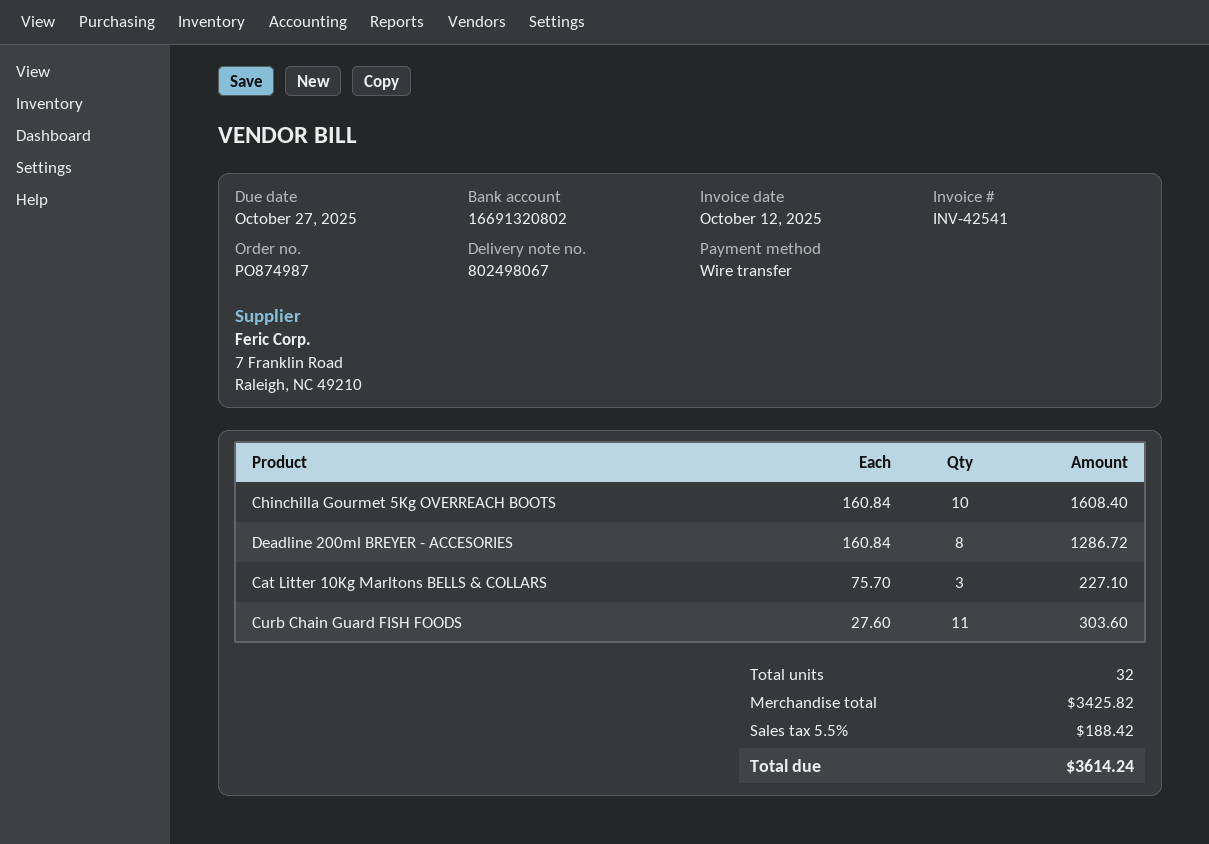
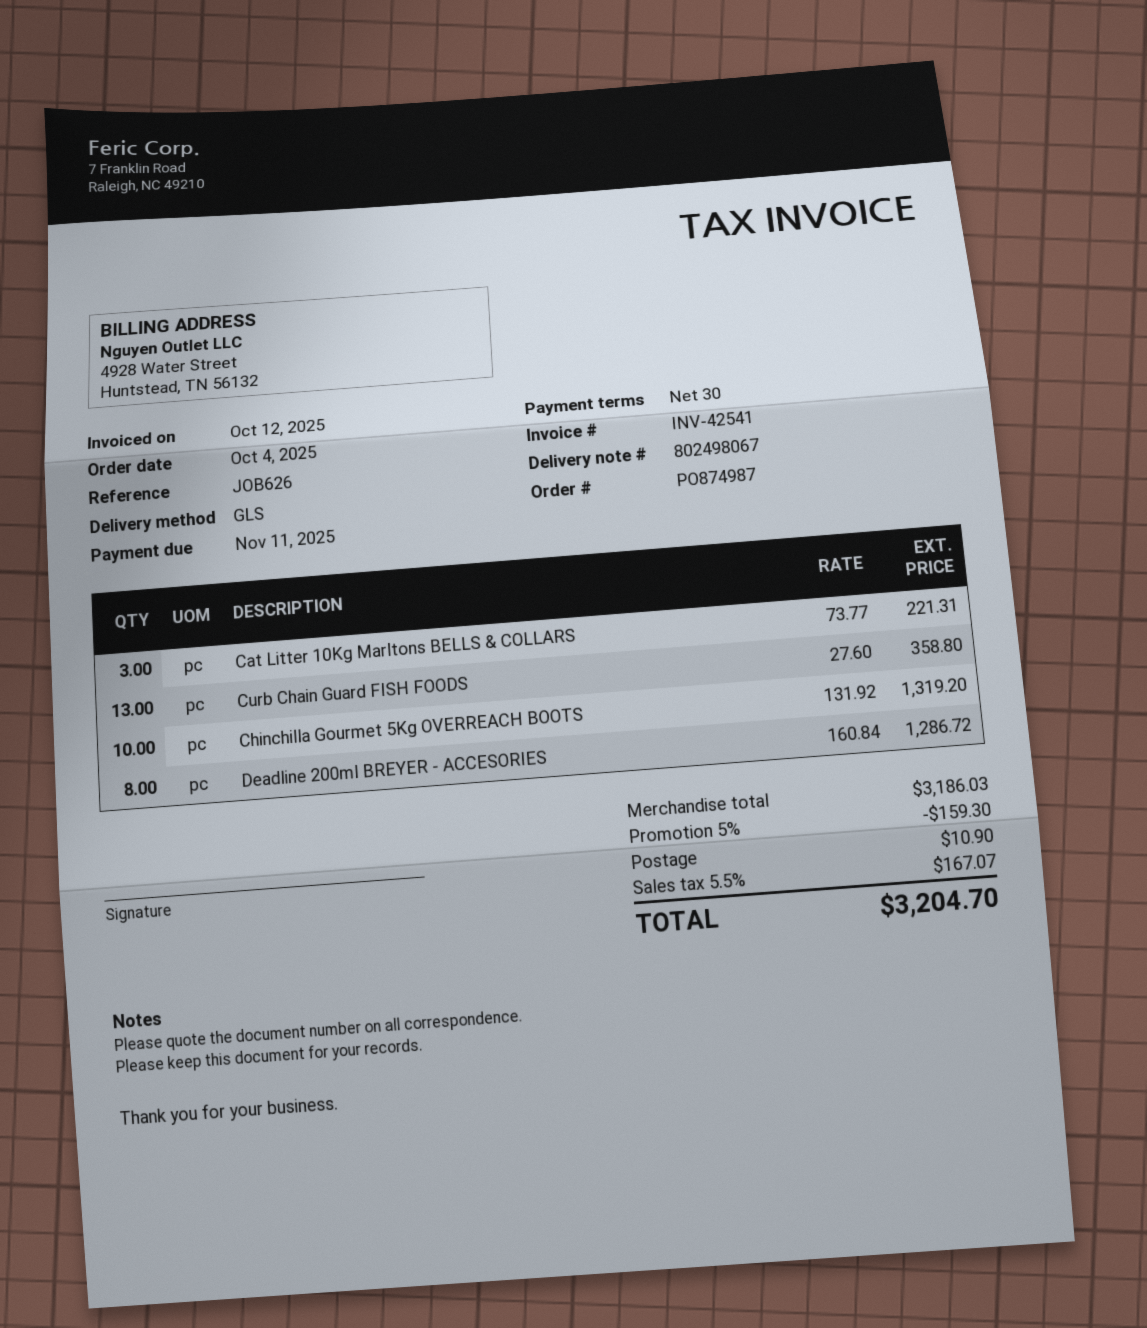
due date: 2025-10-27 -> 2025-11-11
Chinchilla Gourmet 5Kg OVERREACH BOOTS: 10 x 160.84 = 1608.40 -> 10 x 131.92 = 1319.20
Cat Litter 10Kg Marltons BELLS & COLLARS: 3 x 75.70 = 227.10 -> 3 x 73.77 = 221.31
Curb Chain Guard FISH FOODS: 11 x 27.60 = 303.60 -> 13 x 27.60 = 358.80
subtotal: 3425.82 -> 3186.03
discount: none -> 5% = 159.30
shipping: none -> 10.90
tax: 5.5% = 188.42 -> 5.5% = 167.07
total: 3614.24 -> 3204.70

